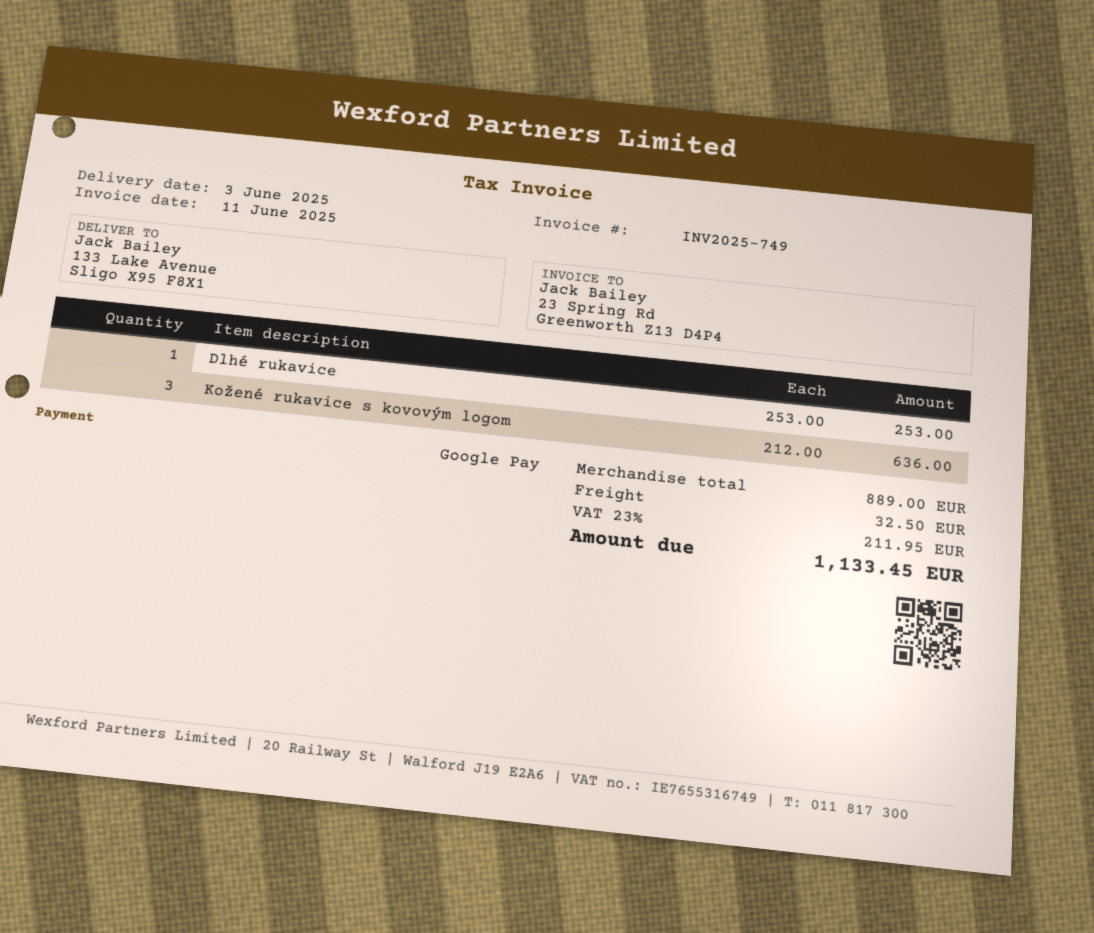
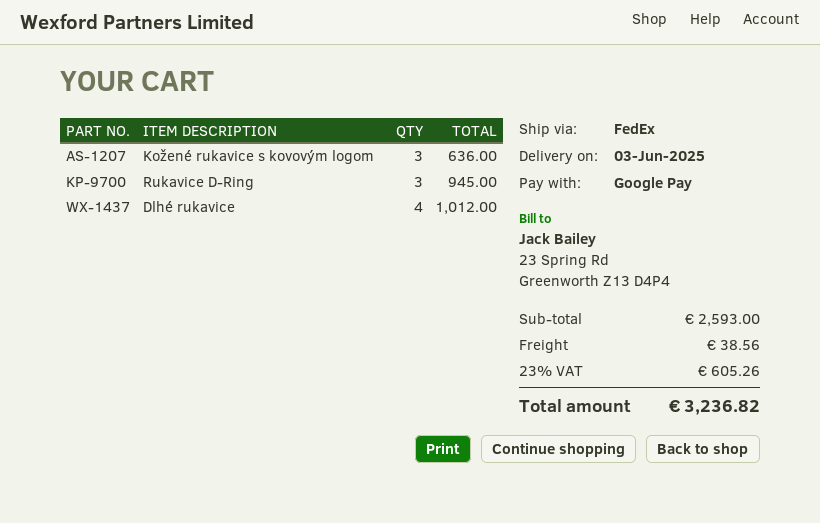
Dlhé rukavice: 1 for 253.00 -> 4 for 1012.00
Rukavice D-Ring: none -> 3 for 945.00
subtotal: 889.00 -> 2593.00
shipping: 32.50 -> 38.56
tax: 23% = 211.95 -> 23% = 605.26
total: 1133.45 -> 3236.82

